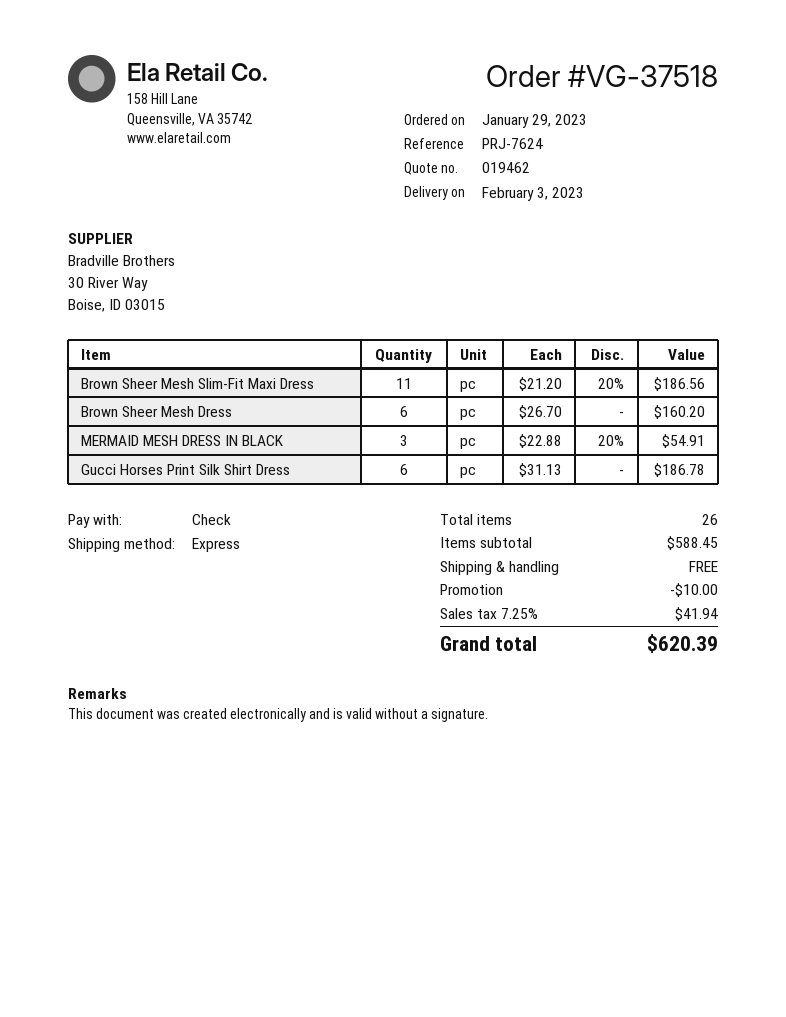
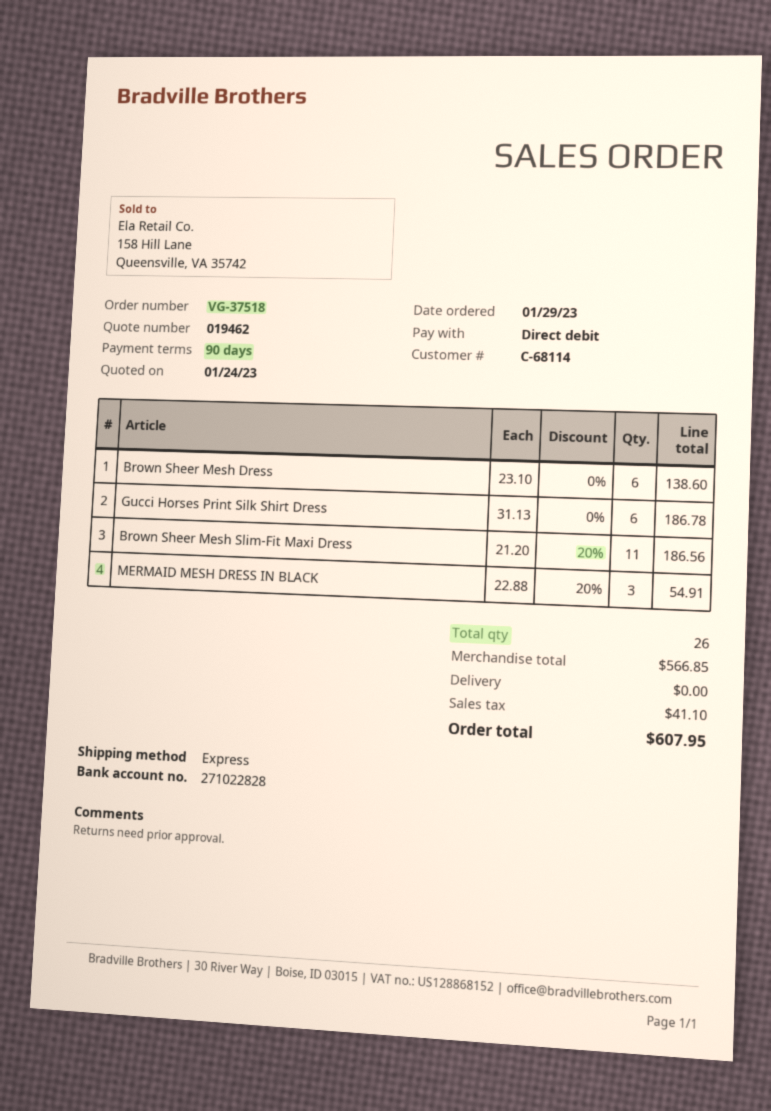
payment method: cheque -> direct debit
Brown Sheer Mesh Dress: 6 x 26.70 = 160.20 -> 6 x 23.10 = 138.60
subtotal: 588.45 -> 566.85
discount: 10.00 -> none
tax: 41.94 -> 41.10
total: 620.39 -> 607.95

